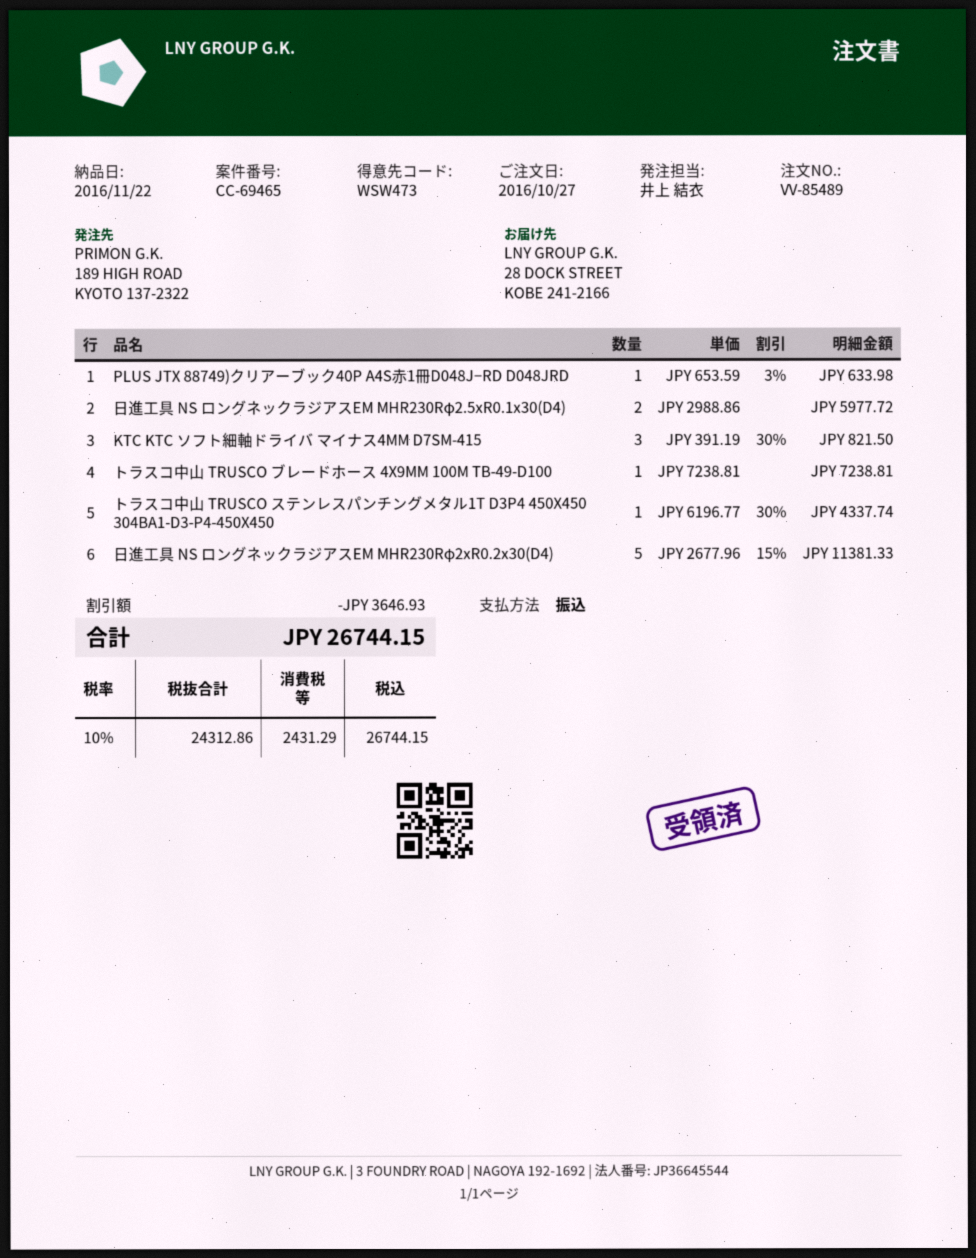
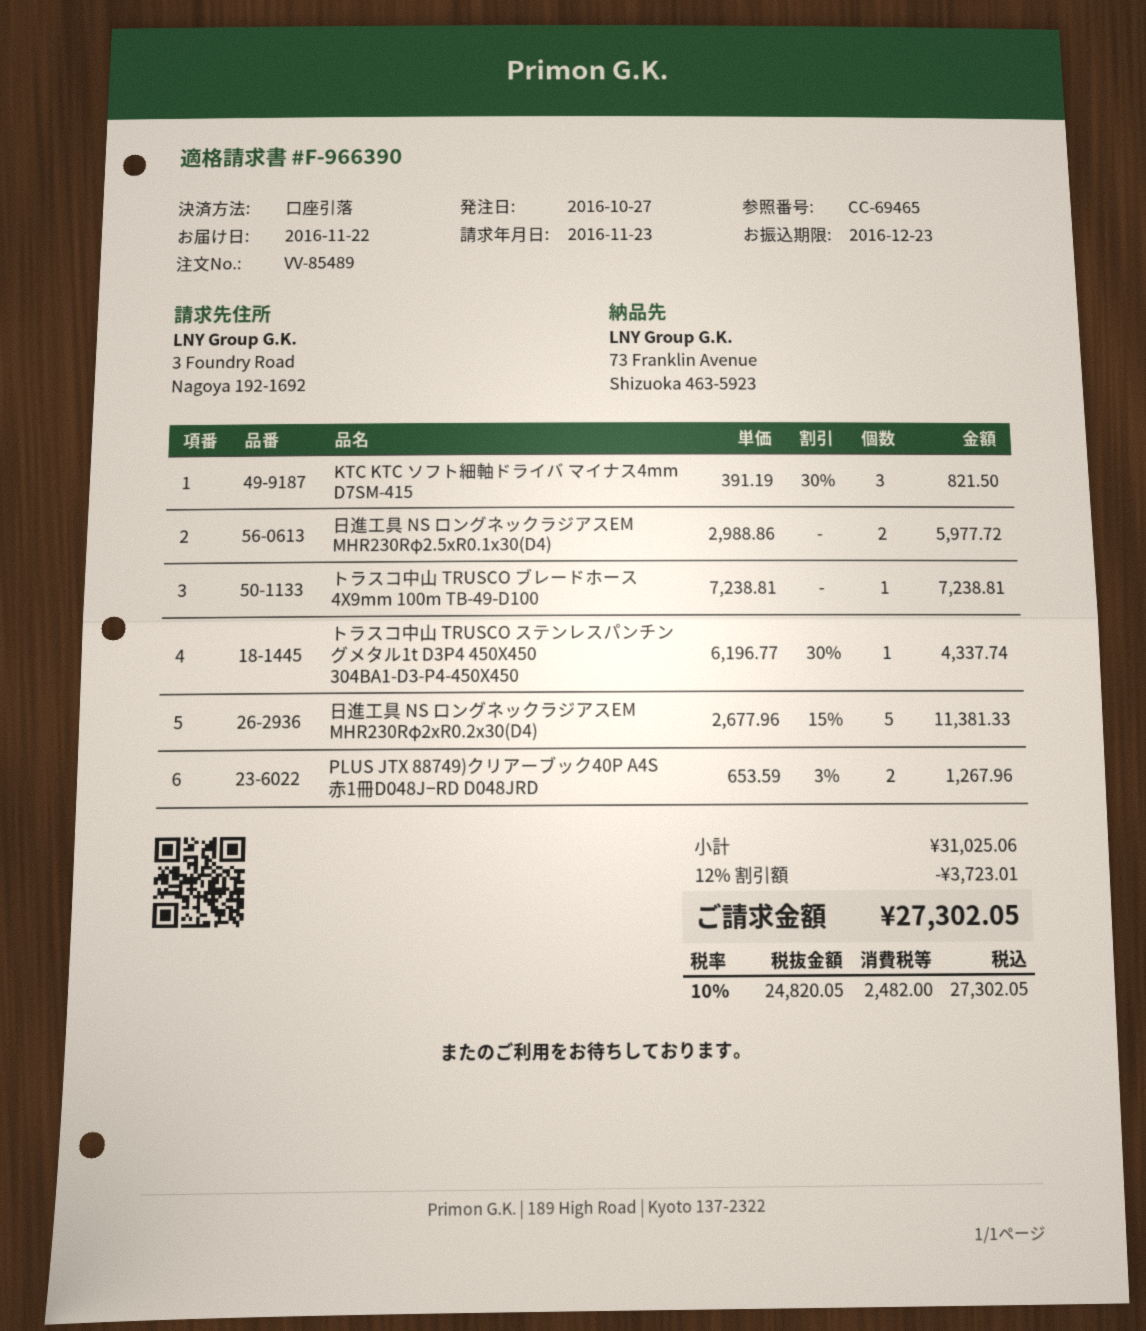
payment method: bank transfer -> direct debit
ship to: 28 DOCK STREET, KOBE 241-2166 -> 73 Franklin Avenue, Shizuoka 463-5923
PLUS JTX 88749)クリアーブック40P A4S赤1冊D048J−RD D048JRD: 1 x 653.59 - 3% = 633.98 -> 2 x 653.59 - 3% = 1267.96
discount: 3646.93 -> 3723.01
net: 24312.86 -> 24820.05
tax: 10% = 2431.29 -> 10% = 2482.00
total: 26744.15 -> 27302.05

